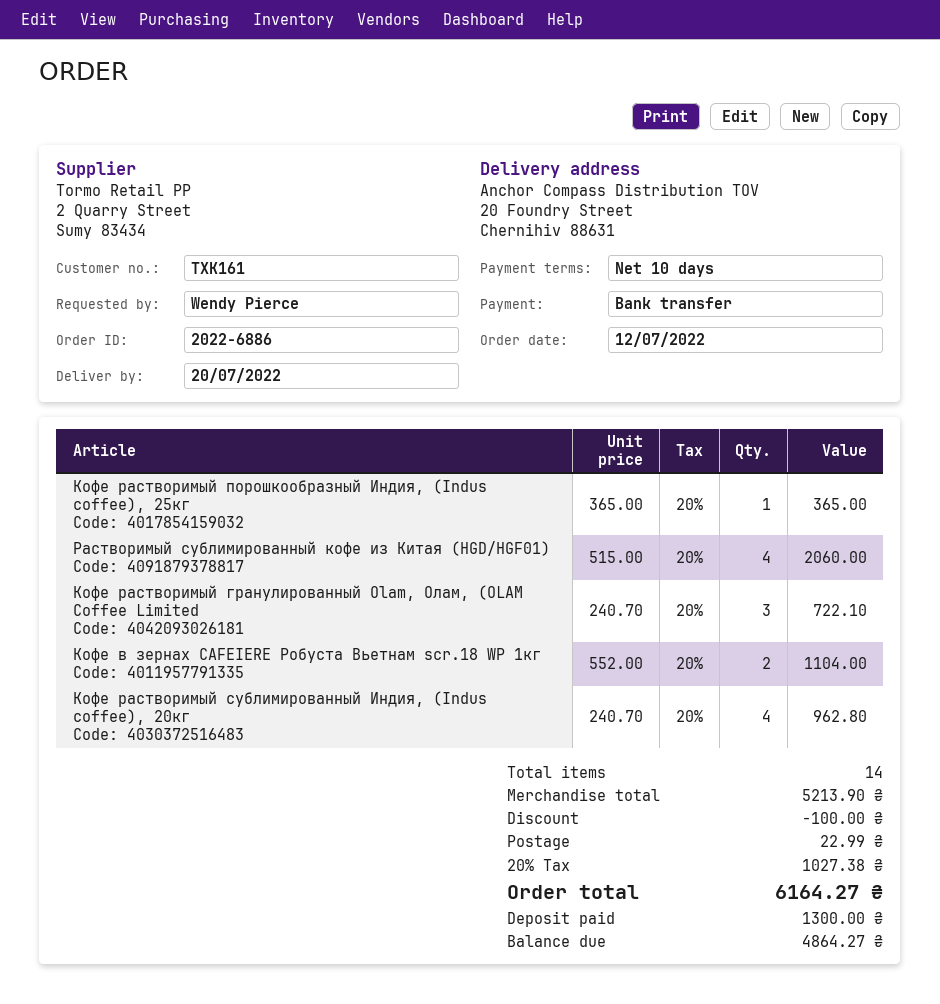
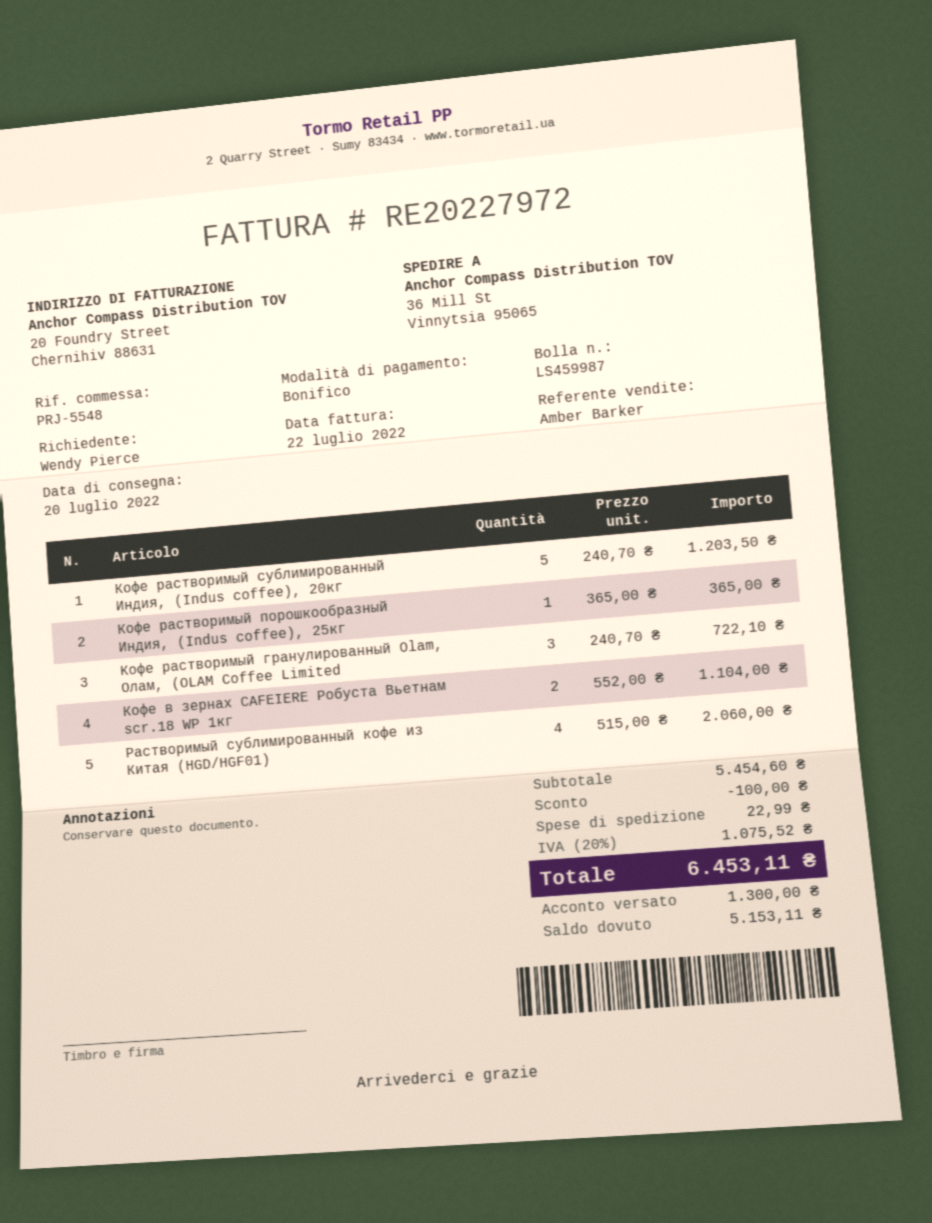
ship to: 20 Foundry Street, Chernihiv 88631 -> 36 Mill St, Vinnytsia 95065
Кофе растворимый сублимированный Индия, (Indus coffee), 20кг: 4 x 240.70 = 962.80 -> 5 x 240.70 = 1203.50
subtotal: 5213.90 -> 5454.60
tax: 20% = 1027.38 -> 20% = 1075.52
total: 6164.27 -> 6453.11
balance: 4864.27 -> 5153.11

